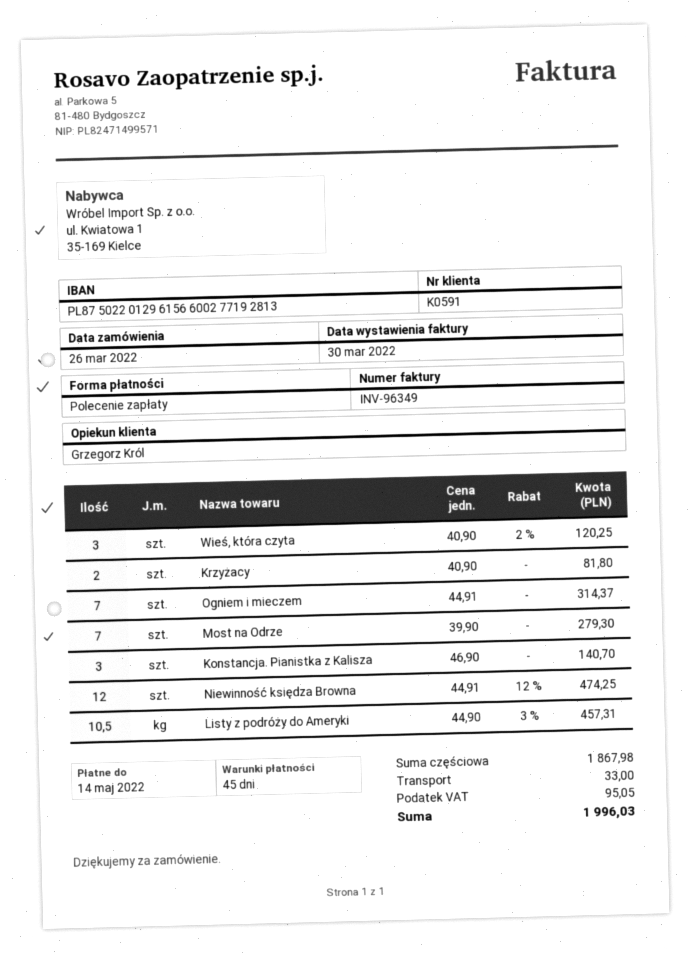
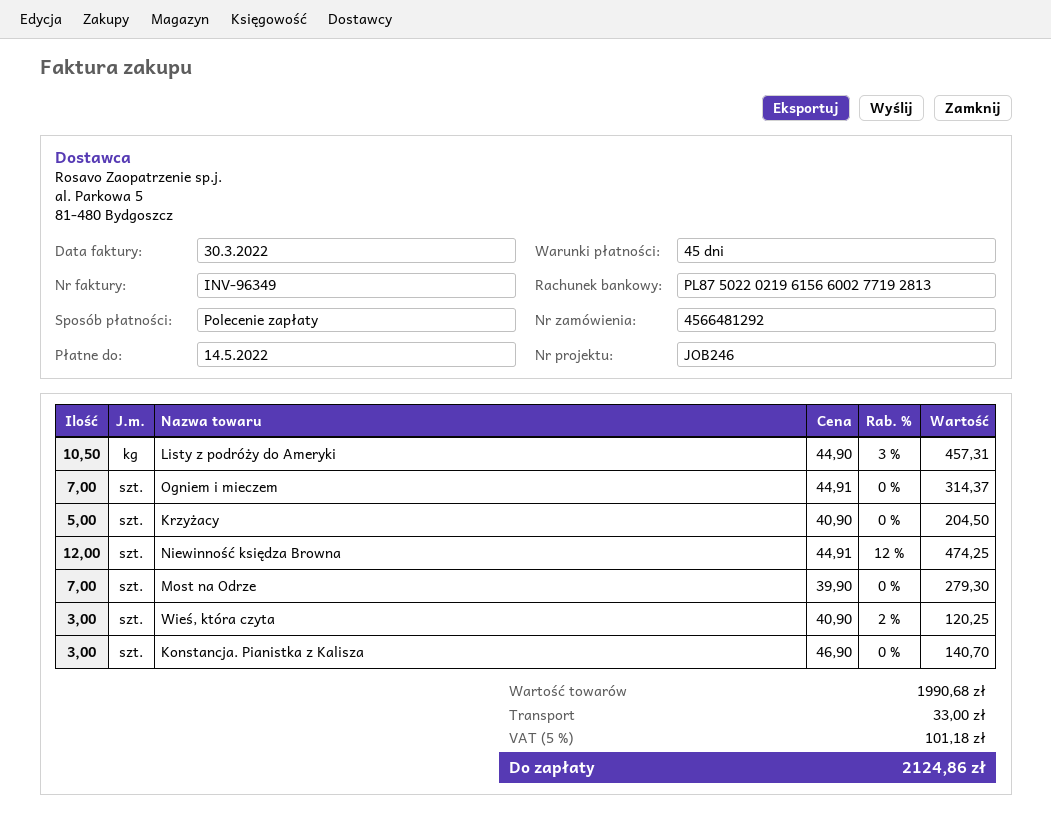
bank account: PL87502201296156600277192813 -> PL87502202196156600277192813
Krzyżacy: 2 x 40.90 = 81.80 -> 5 x 40.90 = 204.50
subtotal: 1867.98 -> 1990.68
tax: 95.05 -> 101.18
total: 1996.03 -> 2124.86

